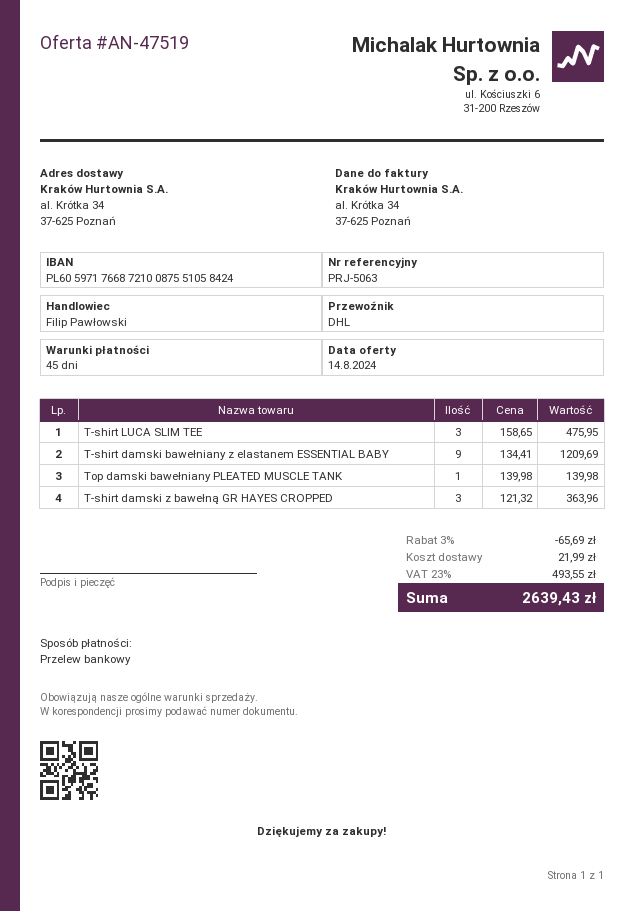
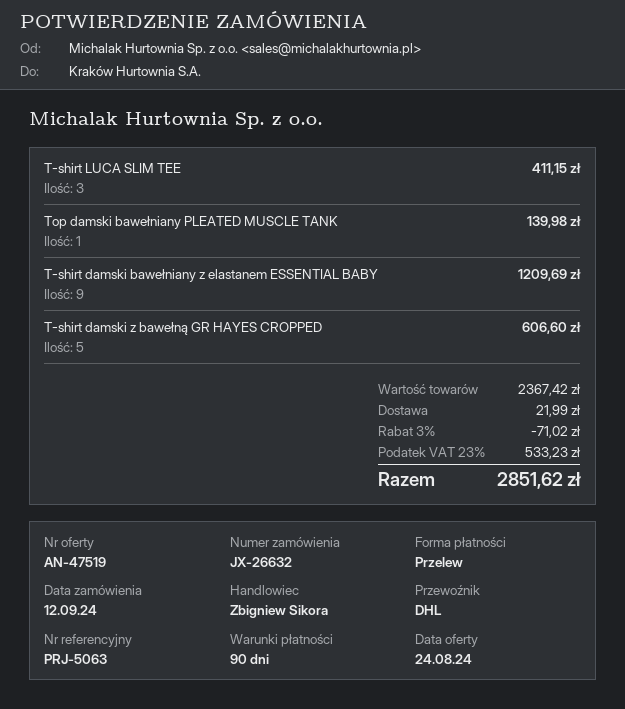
quote date: 2024-08-14 -> 2024-08-24
payment terms: 45 days -> 90 days
sales rep: Filip Pawłowski -> Zbigniew Sikora
T-shirt LUCA SLIM TEE: 3 for 475.95 -> 3 for 411.15
T-shirt damski z bawełną GR HAYES CROPPED: 3 for 363.96 -> 5 for 606.60
discount: 3% = 65.69 -> 3% = 71.02
tax: 23% = 493.55 -> 23% = 533.23
total: 2639.43 -> 2851.62

